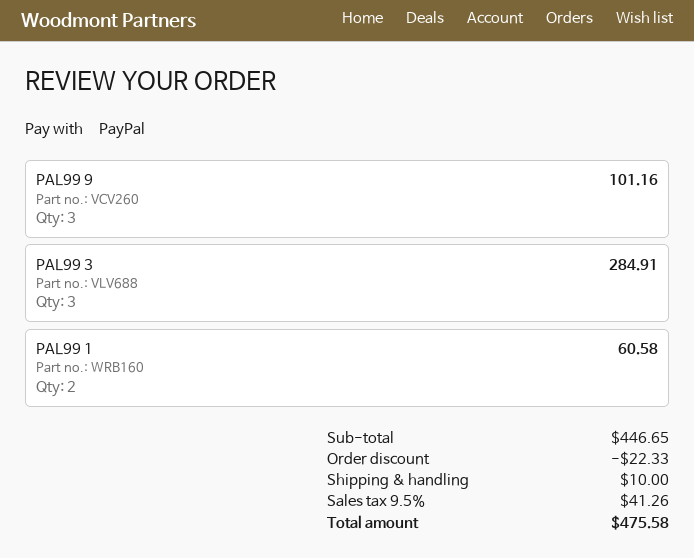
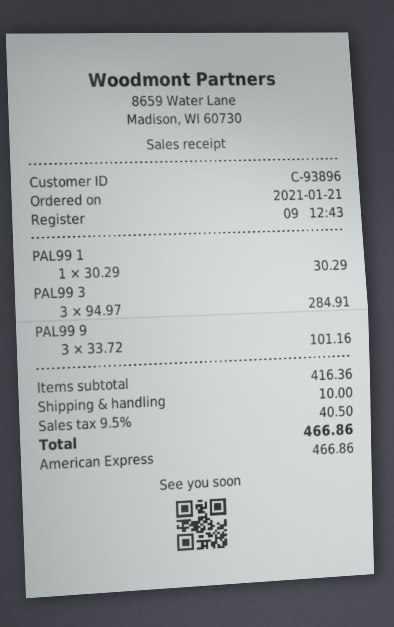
payment method: PayPal -> American Express
PAL99 1: 2 for 60.58 -> 1 for 30.29
subtotal: 446.65 -> 416.36
discount: 22.33 -> none
tax: 9.5% = 41.26 -> 9.5% = 40.50
total: 475.58 -> 466.86

